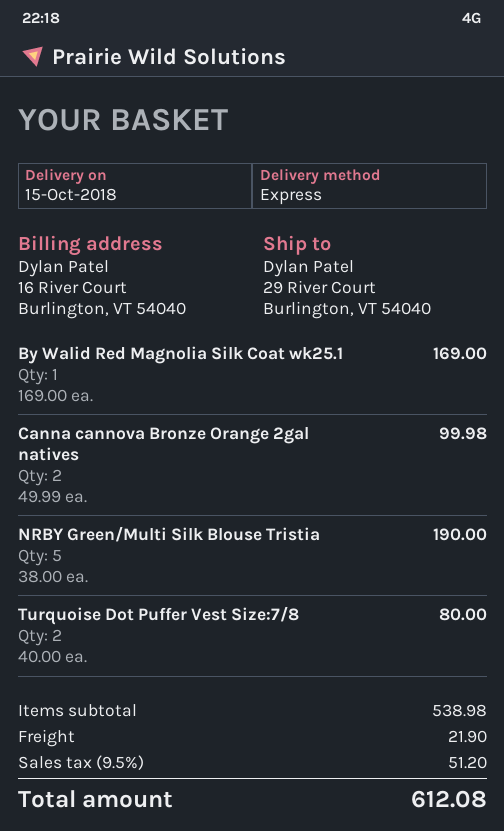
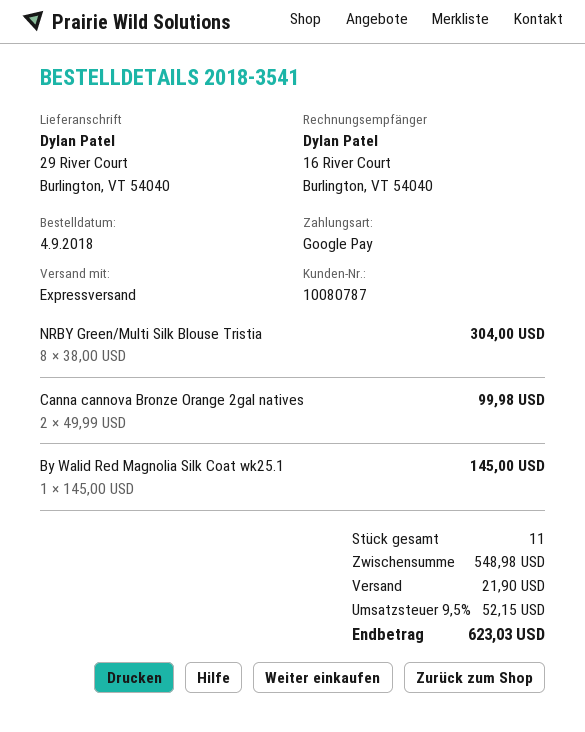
By Walid Red Magnolia Silk Coat wk25.1: 1 x 169.00 = 169.00 -> 1 x 145.00 = 145.00
NRBY Green/Multi Silk Blouse Tristia: 5 x 38.00 = 190.00 -> 8 x 38.00 = 304.00
Turquoise Dot Puffer Vest Size:7/8: 2 x 40.00 = 80.00 -> none
subtotal: 538.98 -> 548.98
tax: 9.5% = 51.20 -> 9.5% = 52.15
total: 612.08 -> 623.03

